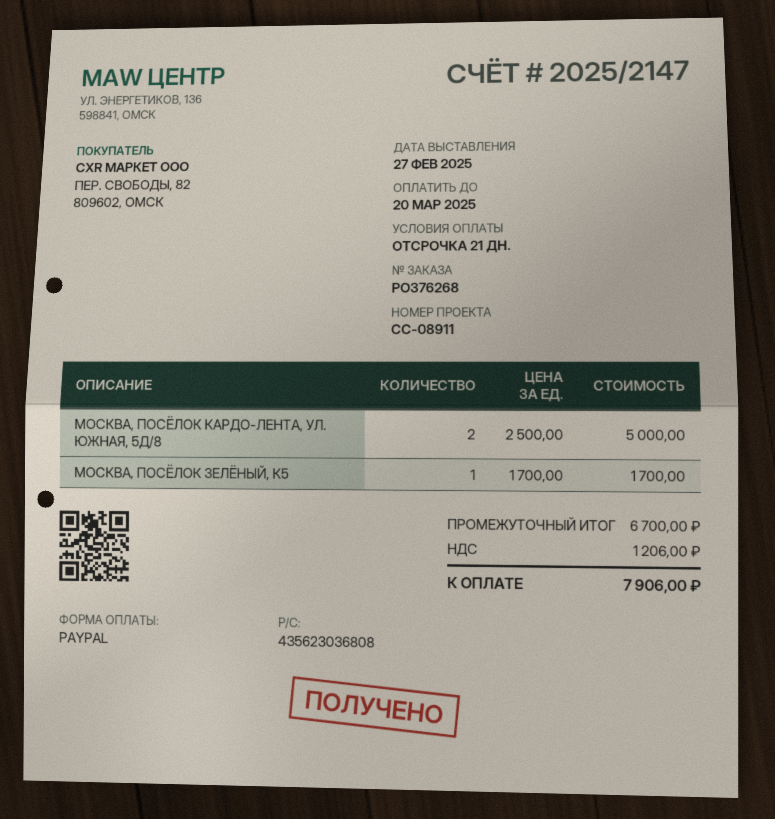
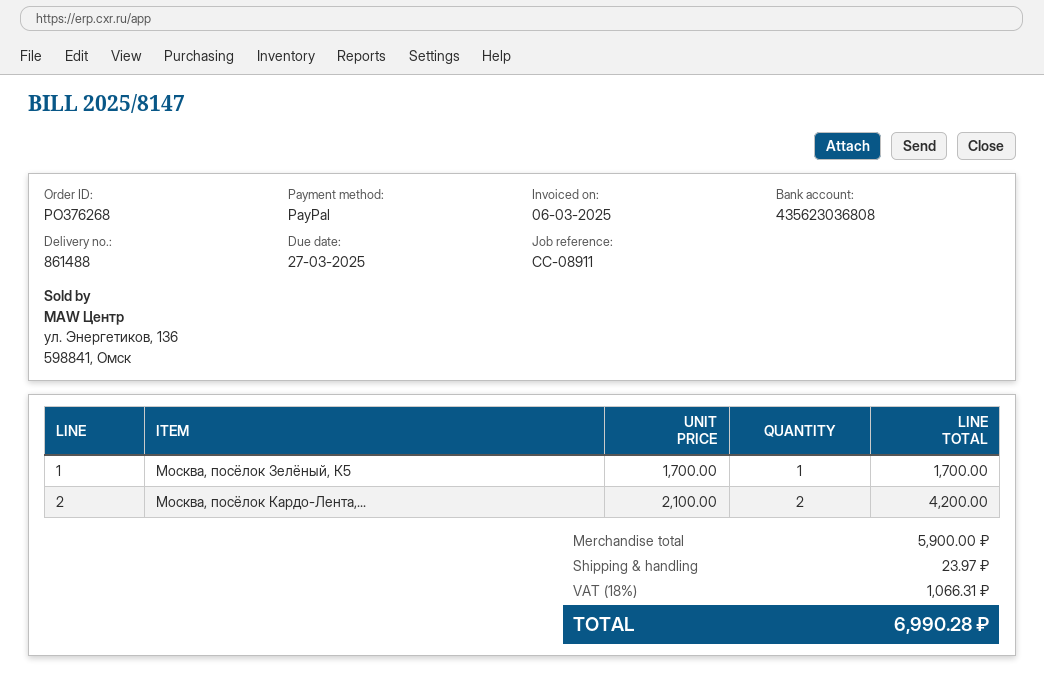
invoice number: 2025/2147 -> 2025/8147
invoice date: 2025-02-27 -> 2025-03-06
due date: 2025-03-20 -> 2025-03-27
МОСКВА, ПОСЁЛОК КАРДО-ЛЕНТА, УЛ. ЮЖНАЯ, 5Д/8: 2 x 2500.00 = 5000.00 -> 2 x 2100.00 = 4200.00
subtotal: 6700.00 -> 5900.00
shipping: none -> 23.97
tax: 1206.00 -> 1066.31
total: 7906.00 -> 6990.28

